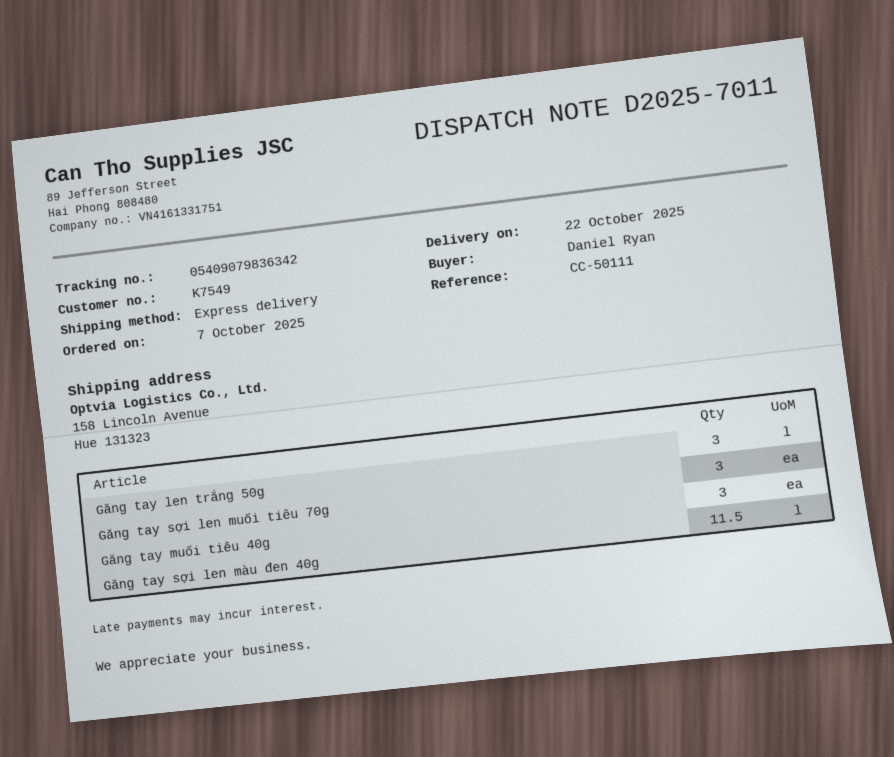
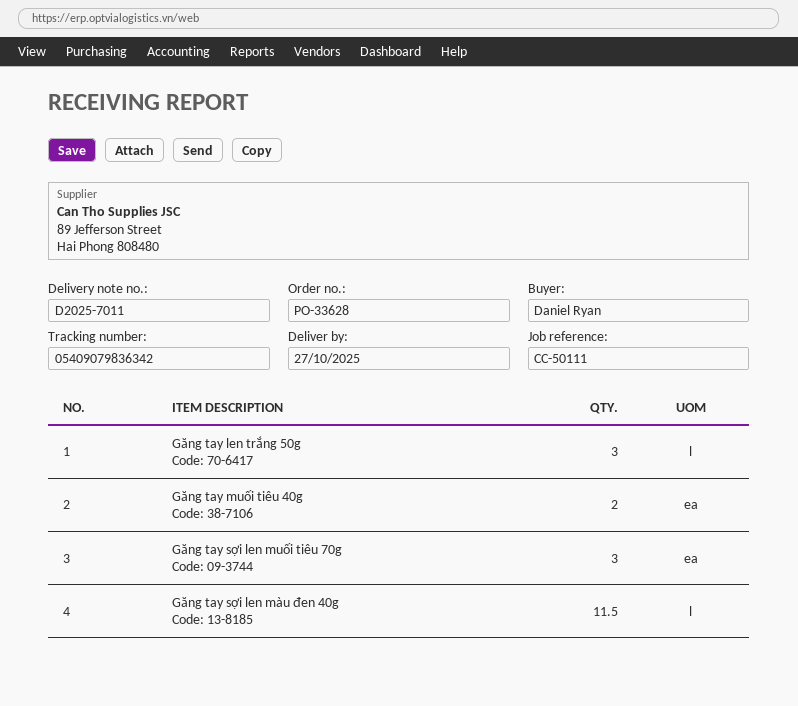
delivery date: 2025-10-22 -> 2025-10-27
Găng tay muối tiêu 40g: 3 -> 2

